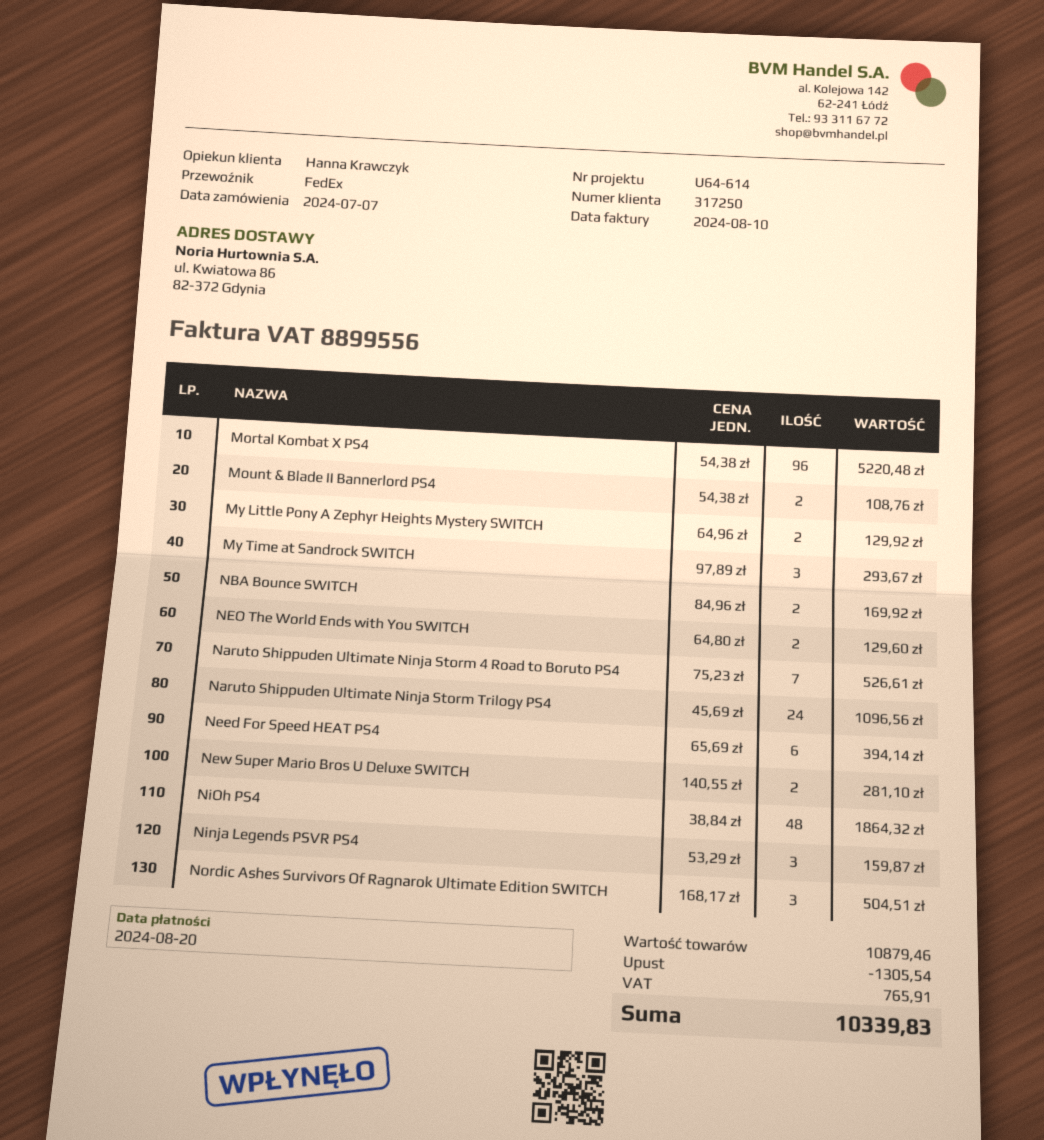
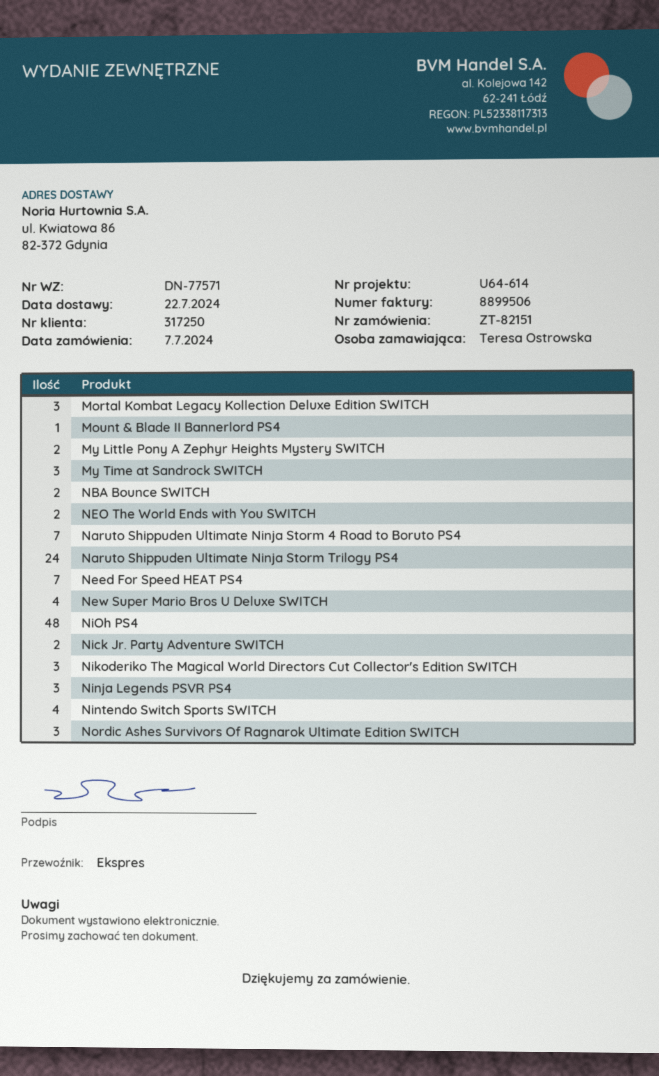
invoice number: 8899556 -> 8899506
shipping method: FedEx -> express
Mortal Kombat X PS4: 96 -> none
Mount & Blade II Bannerlord PS4: 2 -> 1
Need For Speed HEAT PS4: 6 -> 7
New Super Mario Bros U Deluxe SWITCH: 2 -> 4
Mortal Kombat Legacy Kollection Deluxe Edition SWITCH: none -> 3
Nick Jr. Party Adventure SWITCH: none -> 2
Nikoderiko The Magical World Directors Cut Collector's Edition SWITCH: none -> 3
Nintendo Switch Sports SWITCH: none -> 4

